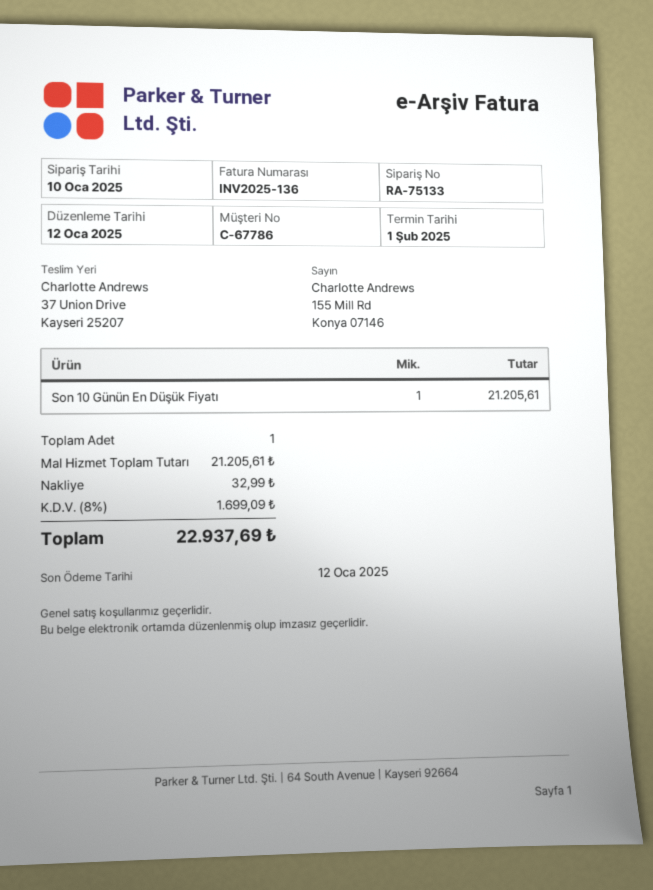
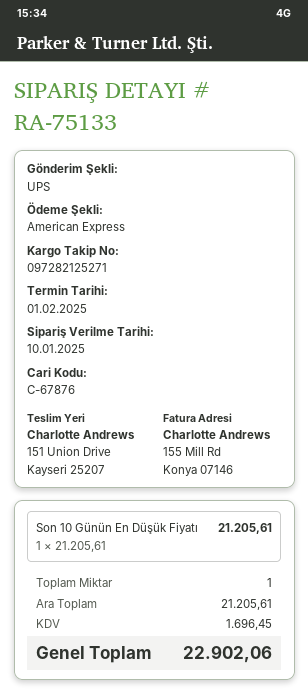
customer number: C-67786 -> C-67876
ship to: 37 Union Drive, Kayseri 25207 -> 151 Union Drive, Kayseri 25207
shipping: 32.99 -> none
tax: 1699.09 -> 1696.45
total: 22937.69 -> 22902.06

